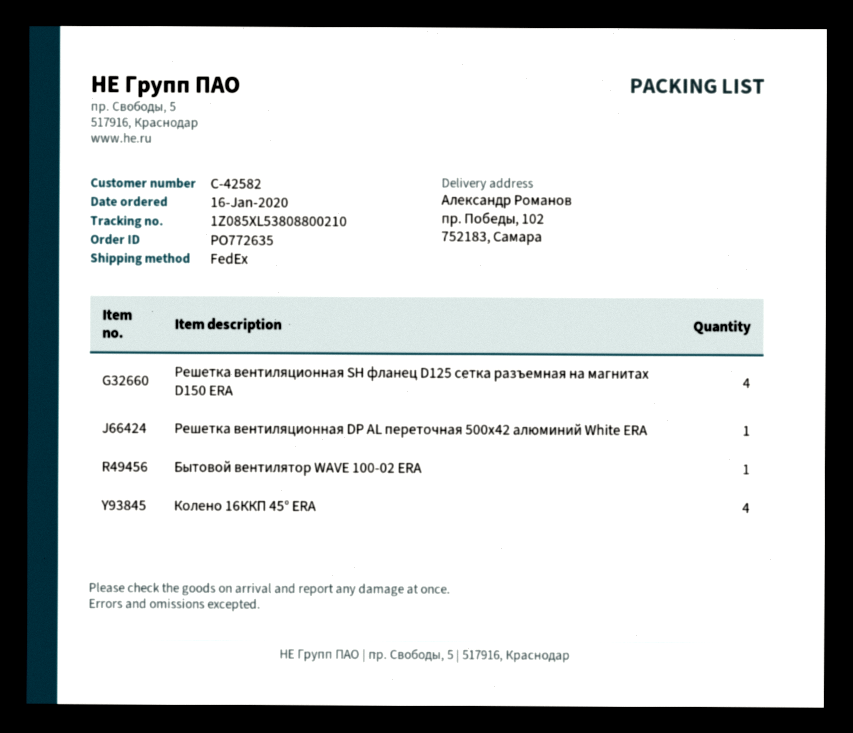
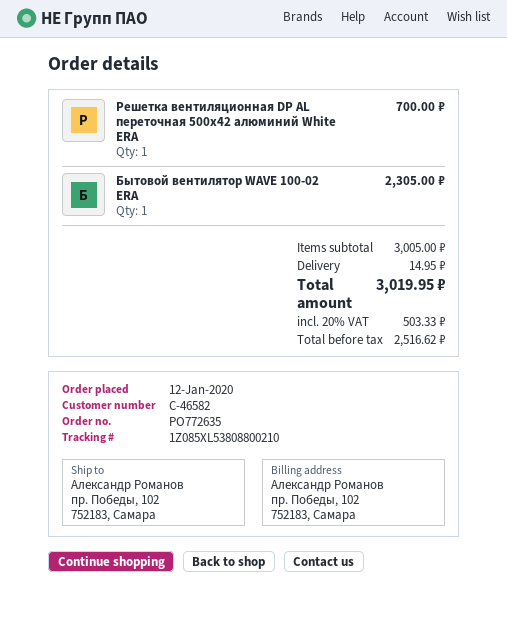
order date: 2020-01-16 -> 2020-01-12
customer number: C-42582 -> C-46582
Решетка вентиляционная SH фланец D125 сетка разъемная на магнитах D150 ERA: 4 -> none
Колено 16ККП 45° ERA: 4 -> none

